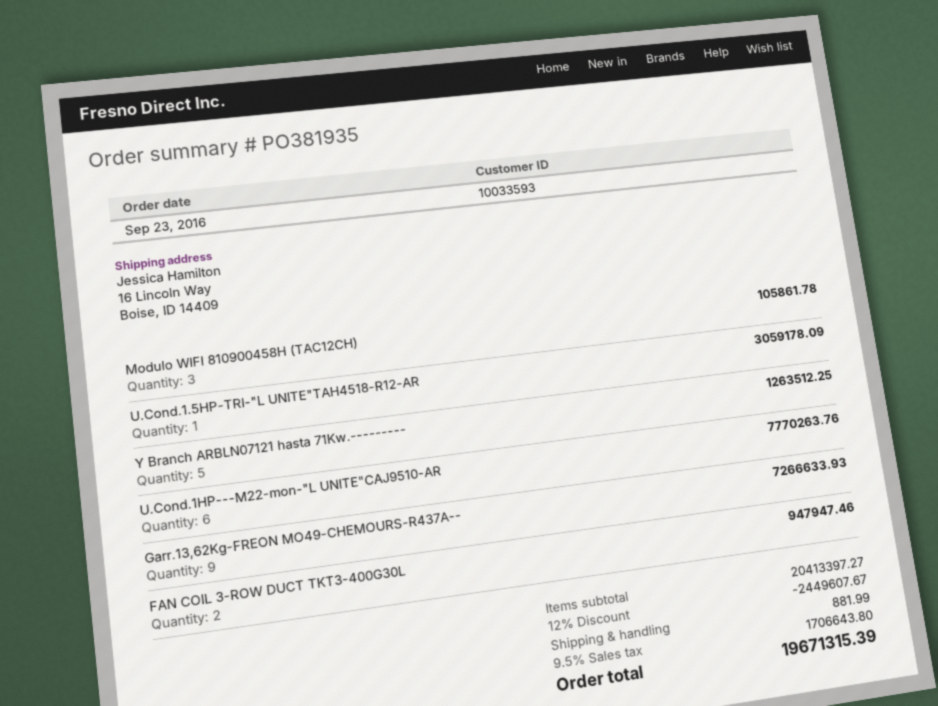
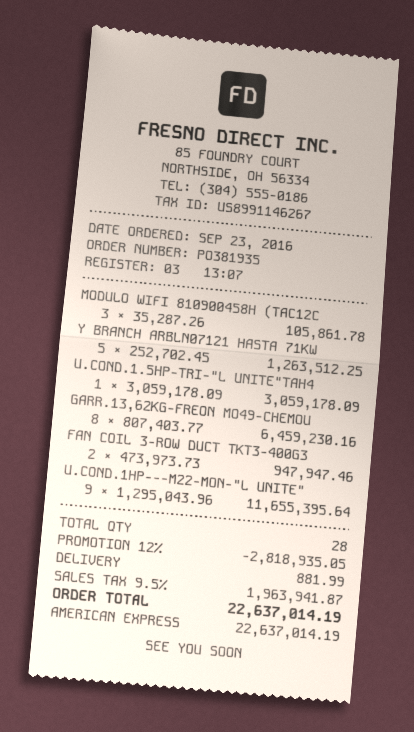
U.Cond.1HP---M22-mon-"L UNITE"CAJ9510-AR: 6 for 7770263.76 -> 9 for 11655395.64
Garr.13,62Kg-FREON MO49-CHEMOURS-R437A--: 9 for 7266633.93 -> 8 for 6459230.16
discount: 12% = 2449607.67 -> 12% = 2818935.05
tax: 9.5% = 1706643.80 -> 9.5% = 1963941.87
total: 19671315.39 -> 22637014.19

